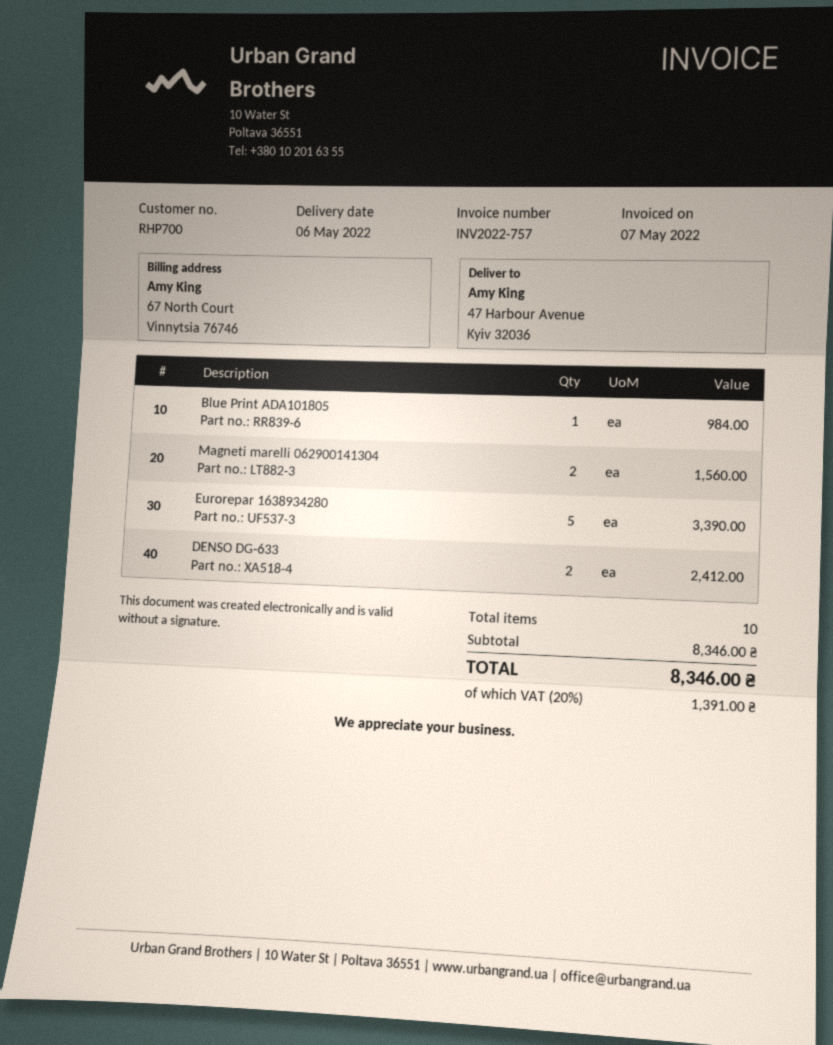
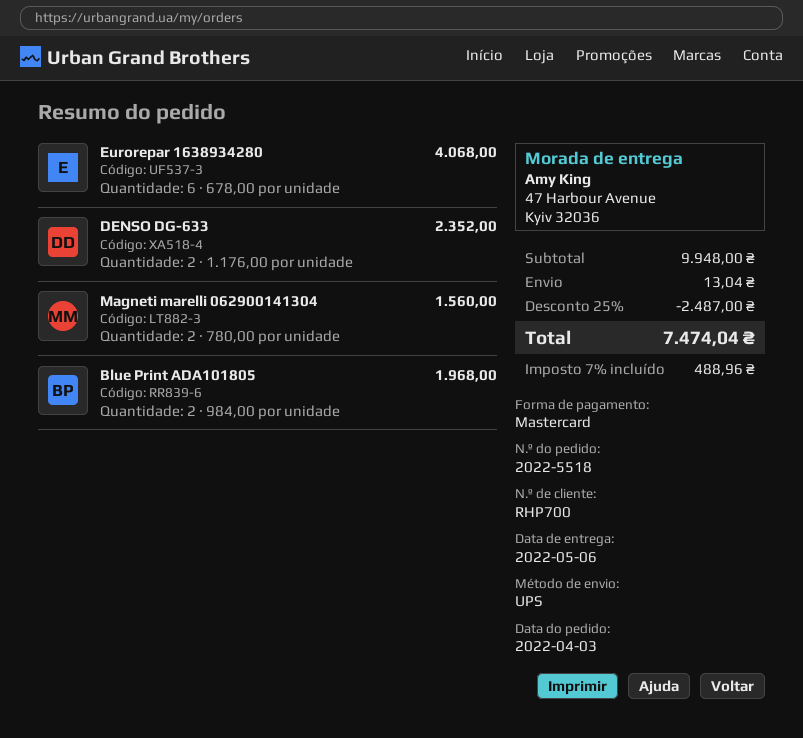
Blue Print ADA101805: 1 for 984.00 -> 2 for 1968.00
Eurorepar 1638934280: 5 for 3390.00 -> 6 for 4068.00
DENSO DG-633: 2 for 2412.00 -> 2 for 2352.00
subtotal: 8346.00 -> 9948.00
discount: none -> 25% = 2487.00
shipping: none -> 13.04
tax: 20% = 1391.00 -> 7% = 488.96
total: 8346.00 -> 7474.04

